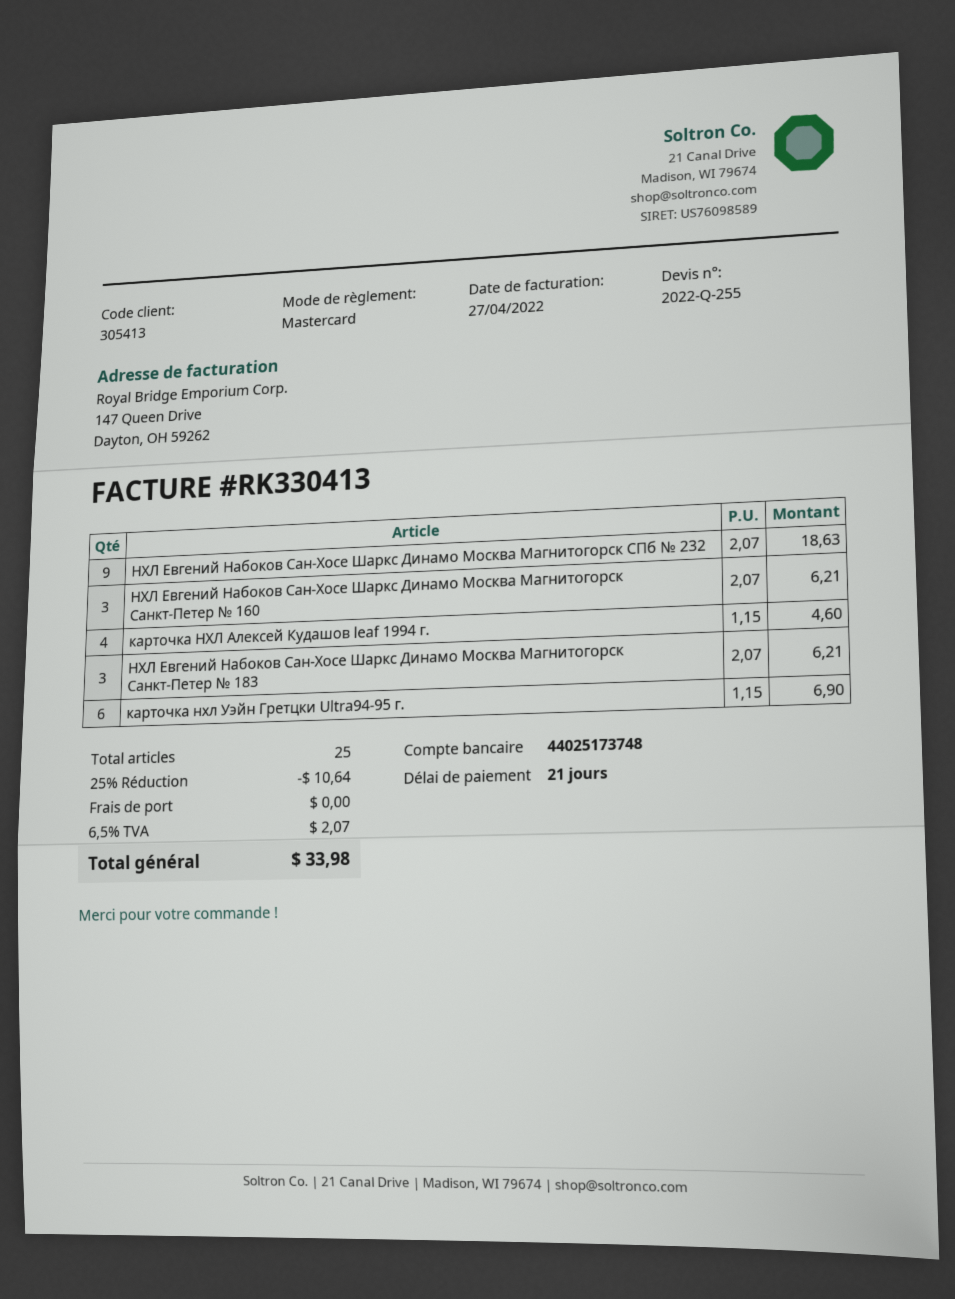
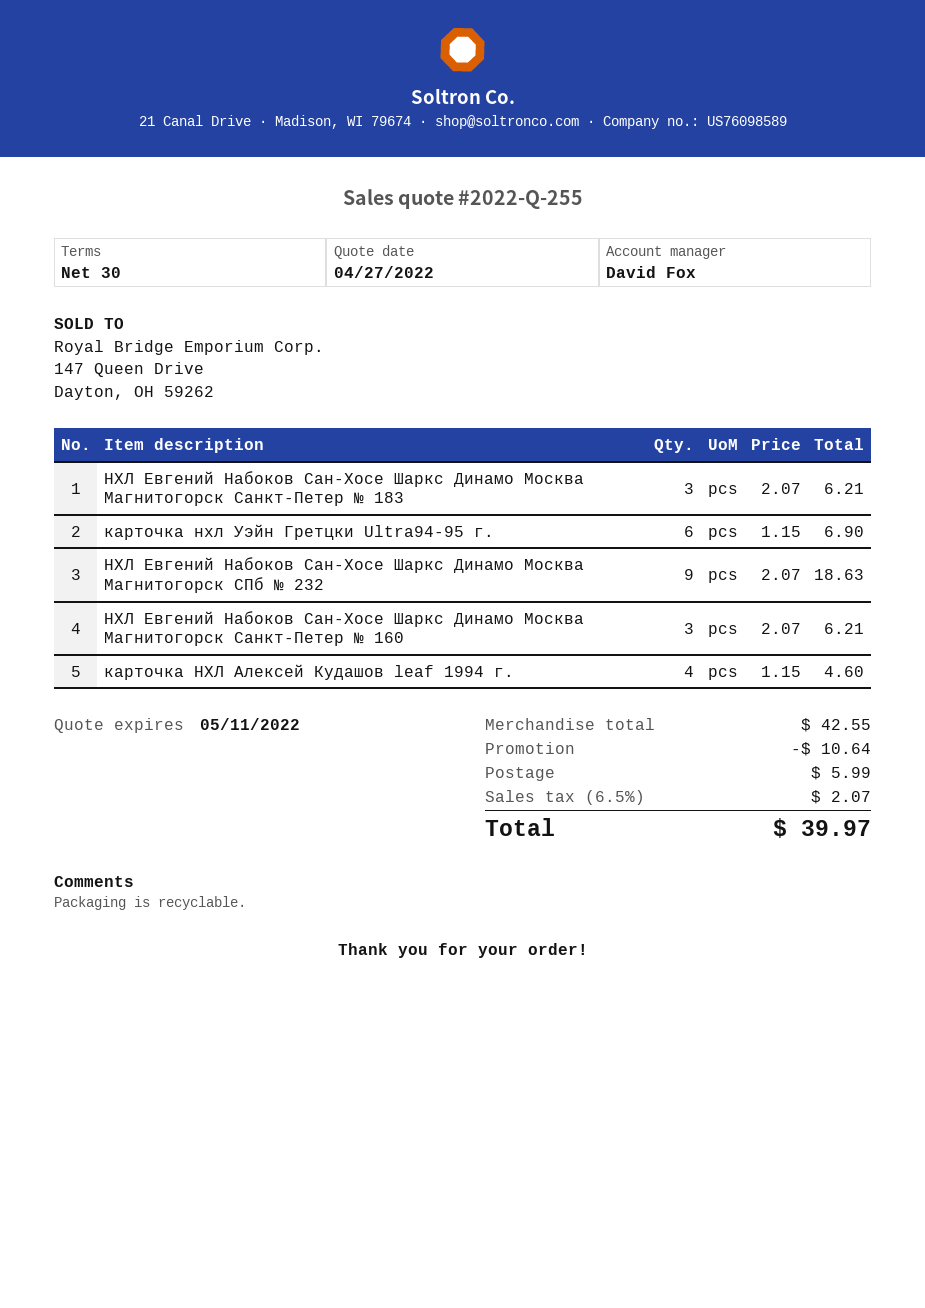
payment terms: 21 days -> 30 days
shipping: 0.00 -> 5.99
total: 33.98 -> 39.97

